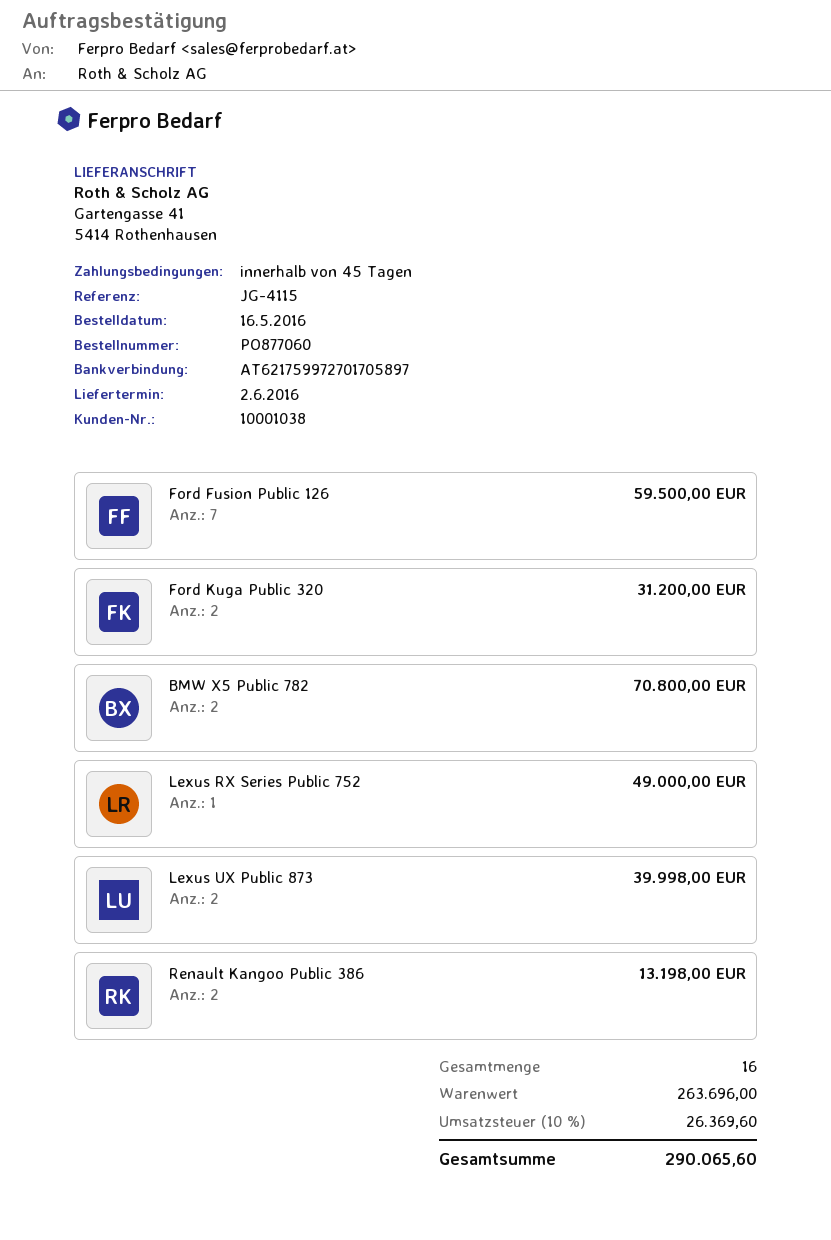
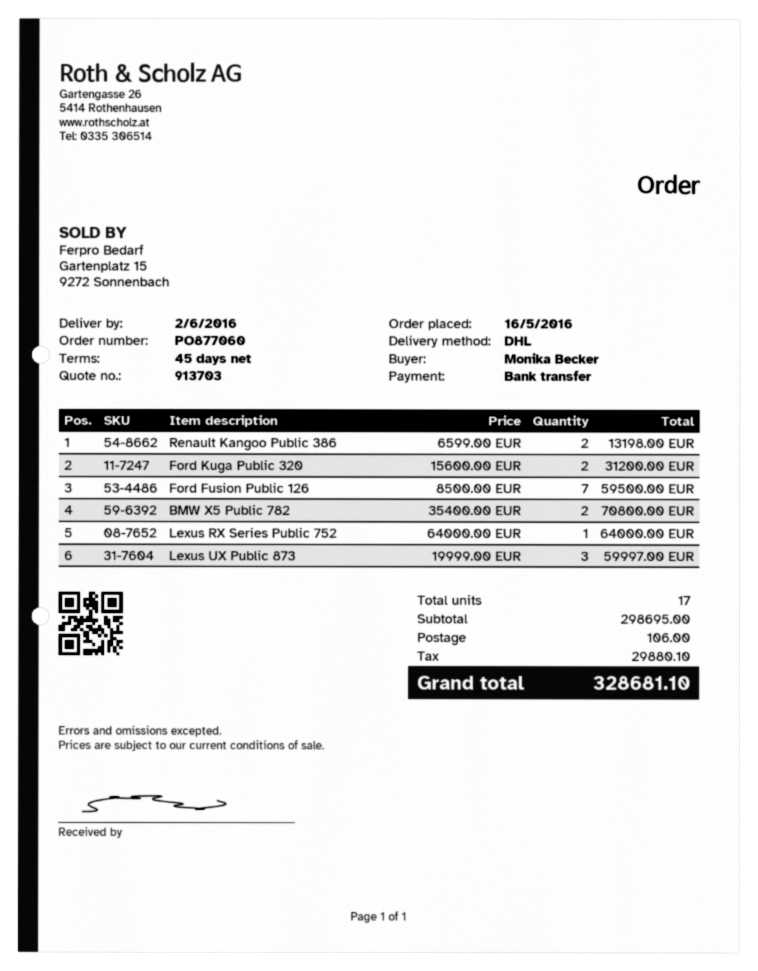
Lexus RX Series Public 752: 1 for 49000.00 -> 1 for 64000.00
Lexus UX Public 873: 2 for 39998.00 -> 3 for 59997.00
total quantity: 16 -> 17
subtotal: 263696.00 -> 298695.00
shipping: none -> 106.00
tax: 26369.60 -> 29880.10
total: 290065.60 -> 328681.10

